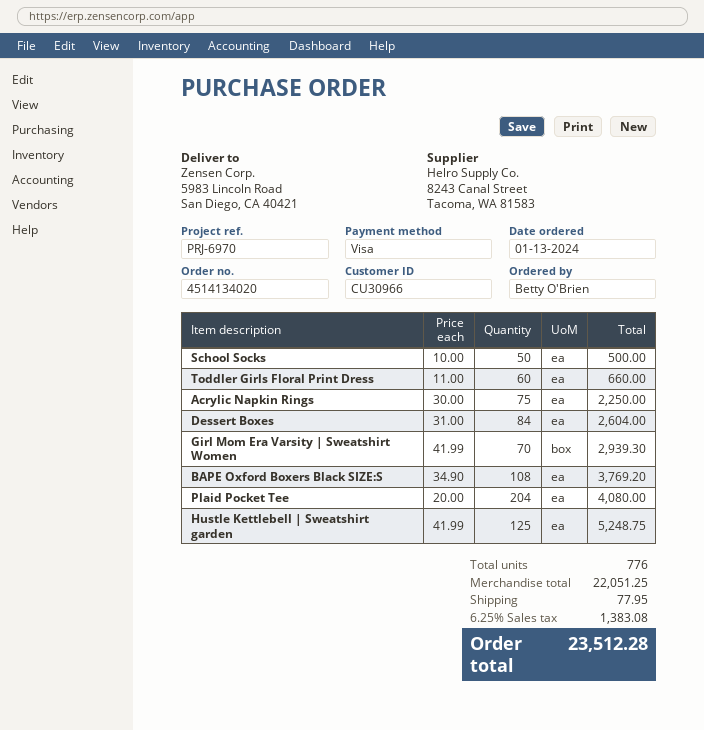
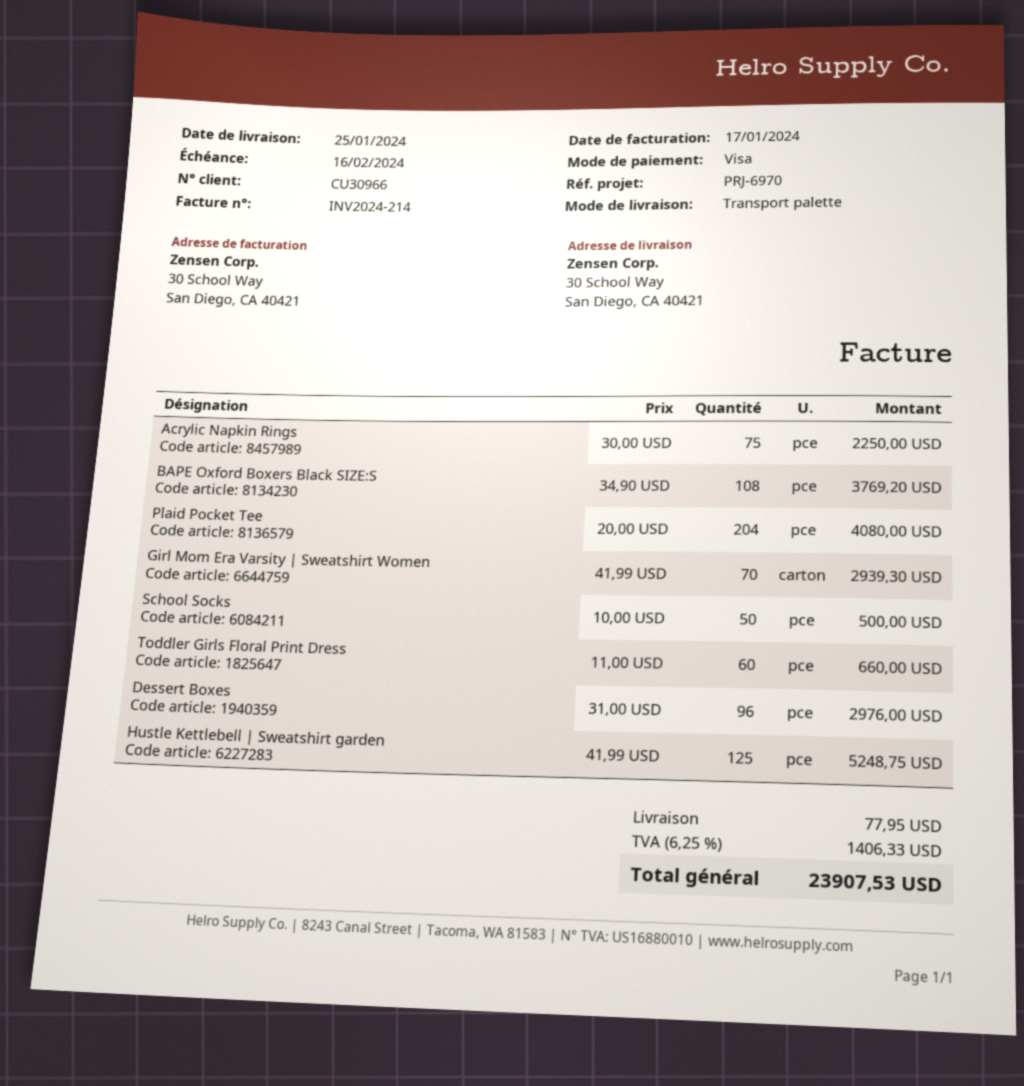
ship to: 5983 Lincoln Road, San Diego, CA 40421 -> 30 School Way, San Diego, CA 40421
Dessert Boxes: 84 x 31.00 = 2604.00 -> 96 x 31.00 = 2976.00
tax: 6.25% = 1383.08 -> 6.25% = 1406.33
total: 23512.28 -> 23907.53

